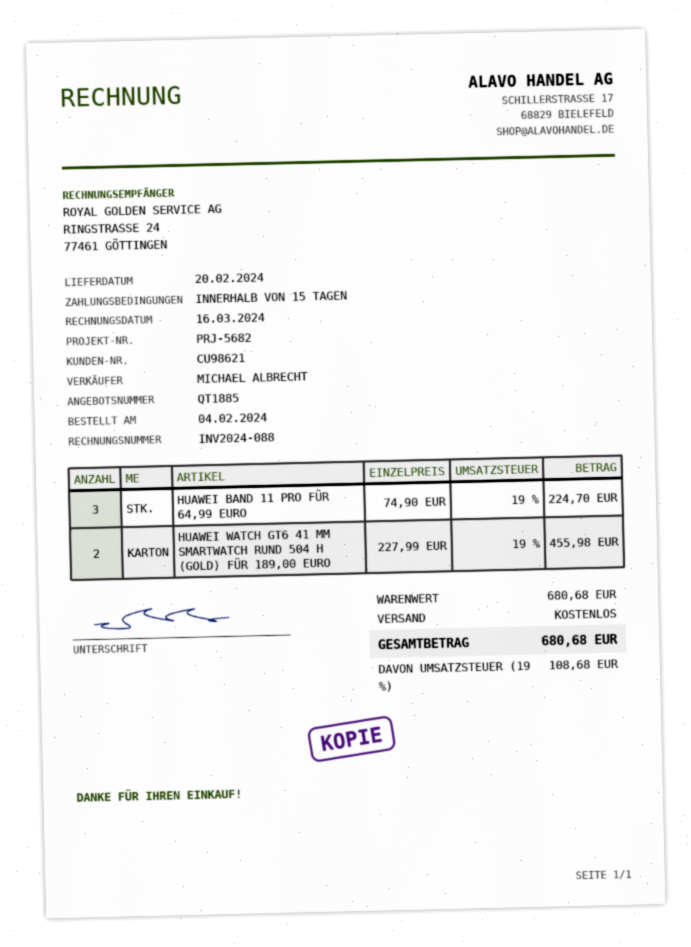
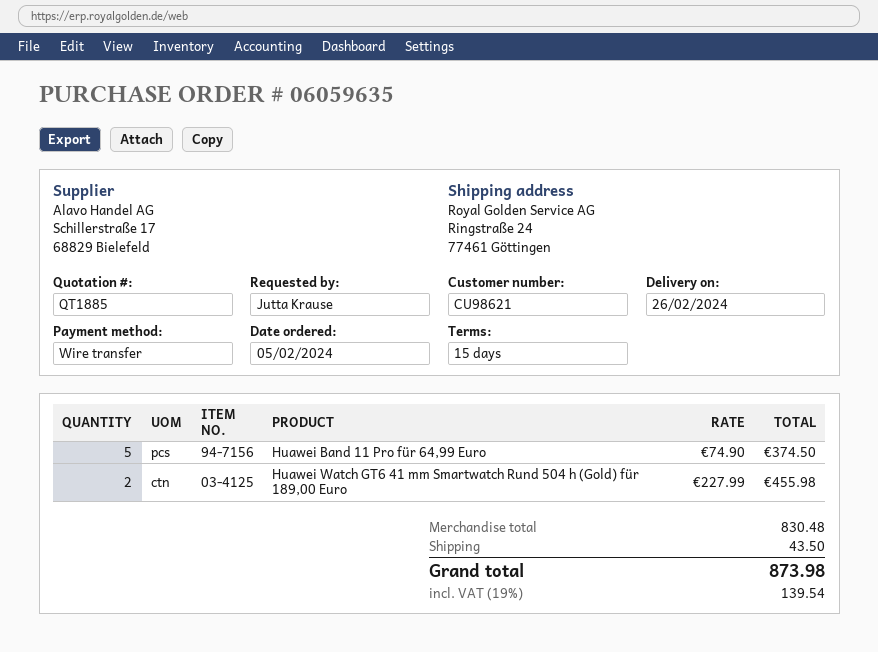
order date: 2024-02-04 -> 2024-02-05
delivery date: 2024-02-20 -> 2024-02-26
HUAWEI BAND 11 PRO FÜR 64,99 EURO: 3 x 74.90 = 224.70 -> 5 x 74.90 = 374.50
subtotal: 680.68 -> 830.48
shipping: 0.00 -> 43.50
tax: 19% = 108.68 -> 19% = 139.54
total: 680.68 -> 873.98

